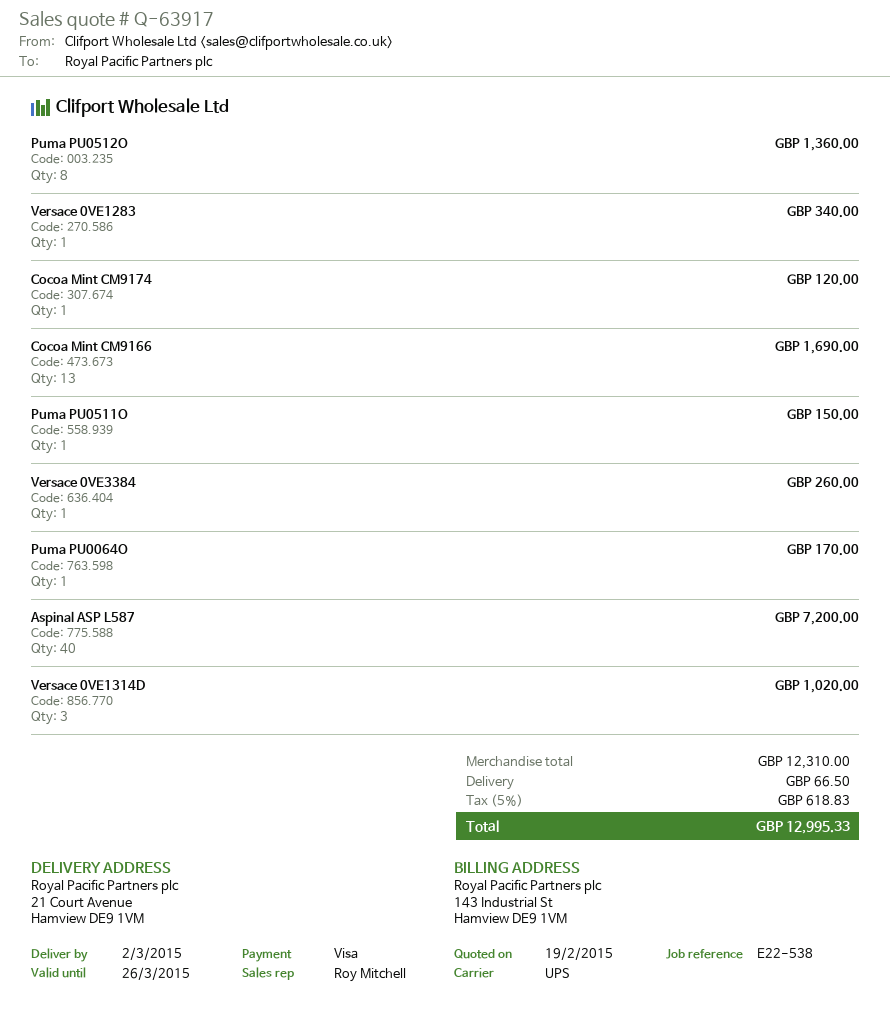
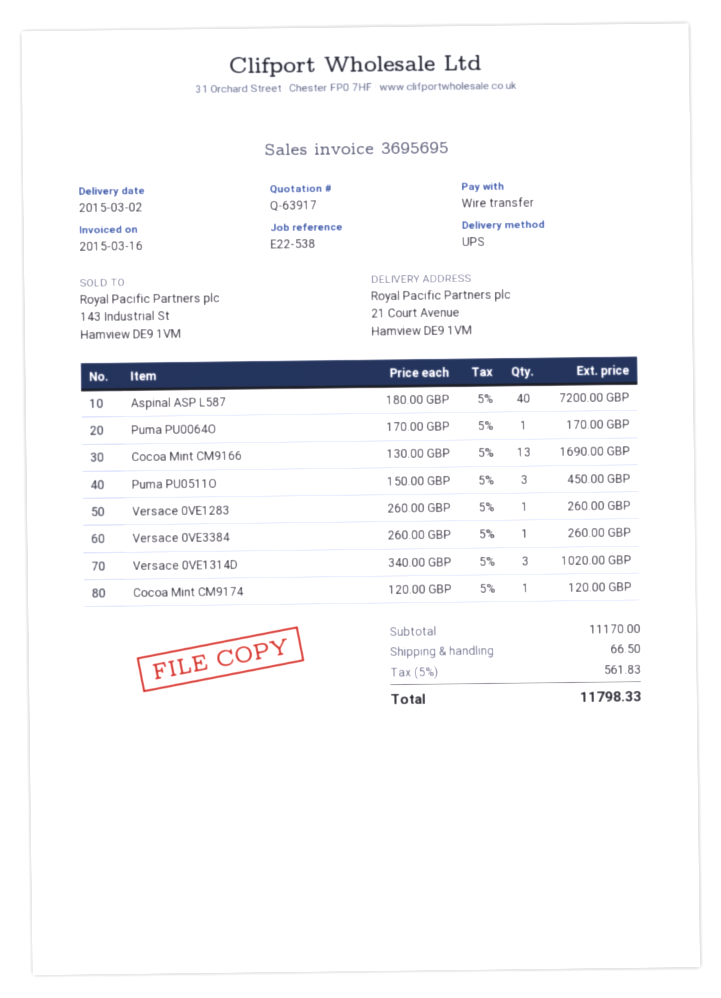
payment method: Visa -> bank transfer
Puma PU0512O: 8 for 1360.00 -> none
Versace 0VE1283: 1 for 340.00 -> 1 for 260.00
Puma PU0511O: 1 for 150.00 -> 3 for 450.00
subtotal: 12310.00 -> 11170.00
tax: 5% = 618.83 -> 5% = 561.83
total: 12995.33 -> 11798.33

